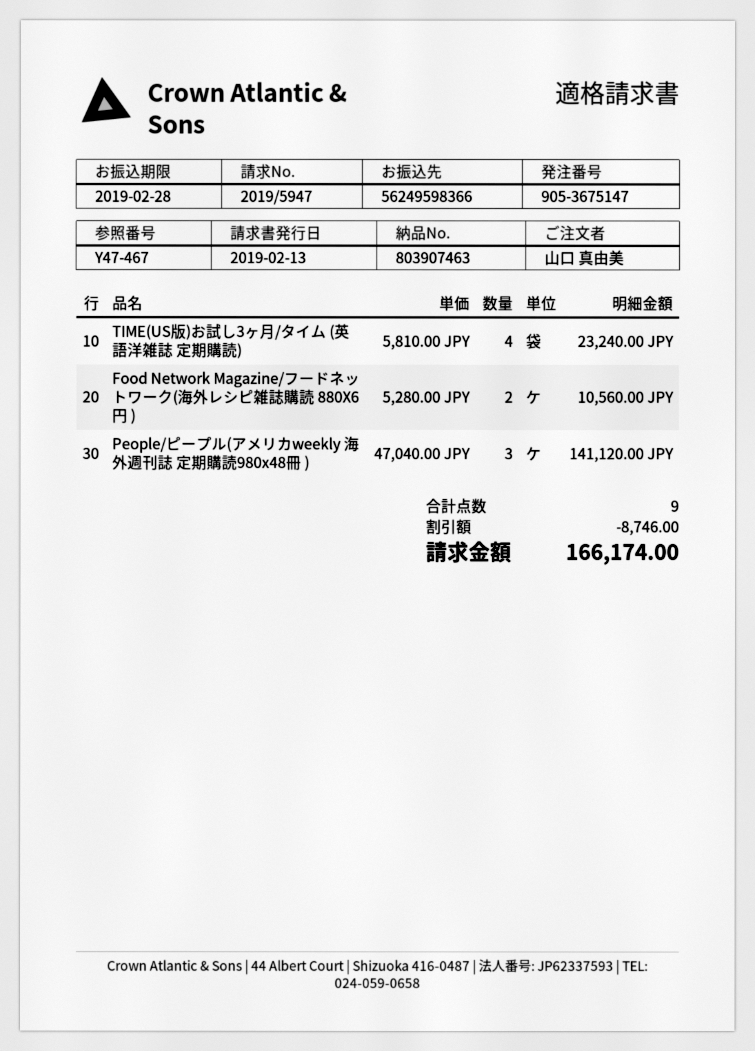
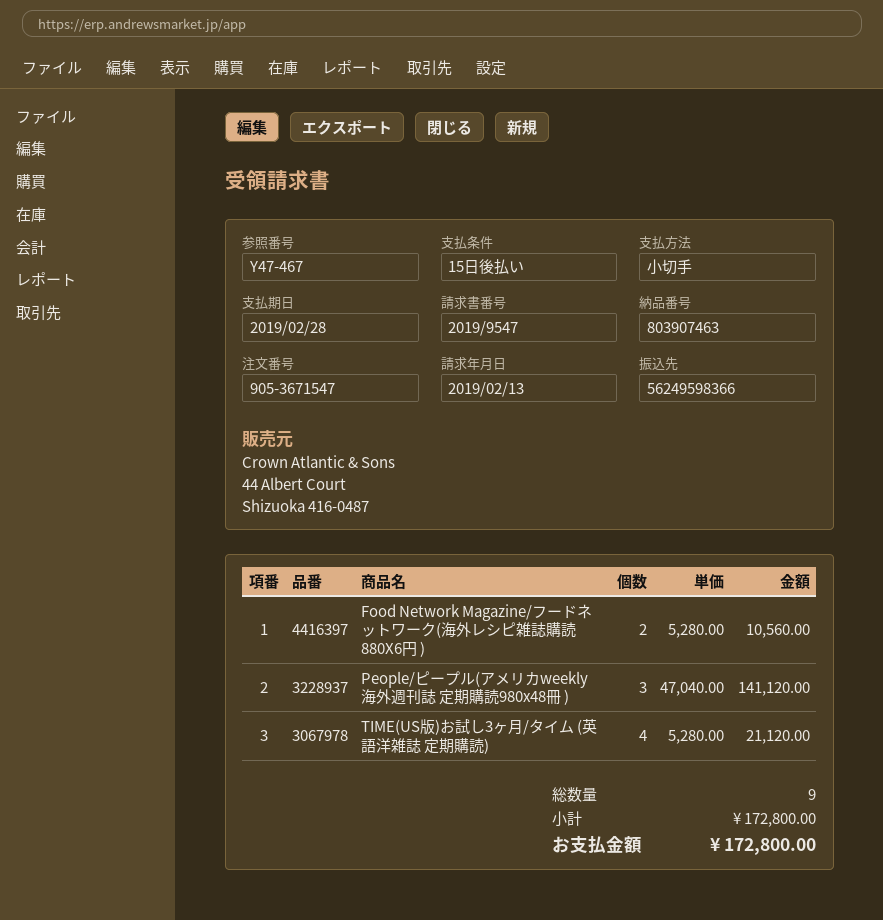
order number: 905-3675147 -> 905-3671547
invoice number: 2019/5947 -> 2019/9547
TIME(US版)お試し3ヶ月/タイム (英語洋雑誌 定期購読): 4 x 5810.00 = 23240.00 -> 4 x 5280.00 = 21120.00
discount: 8746.00 -> none
total: 166174.00 -> 172800.00

